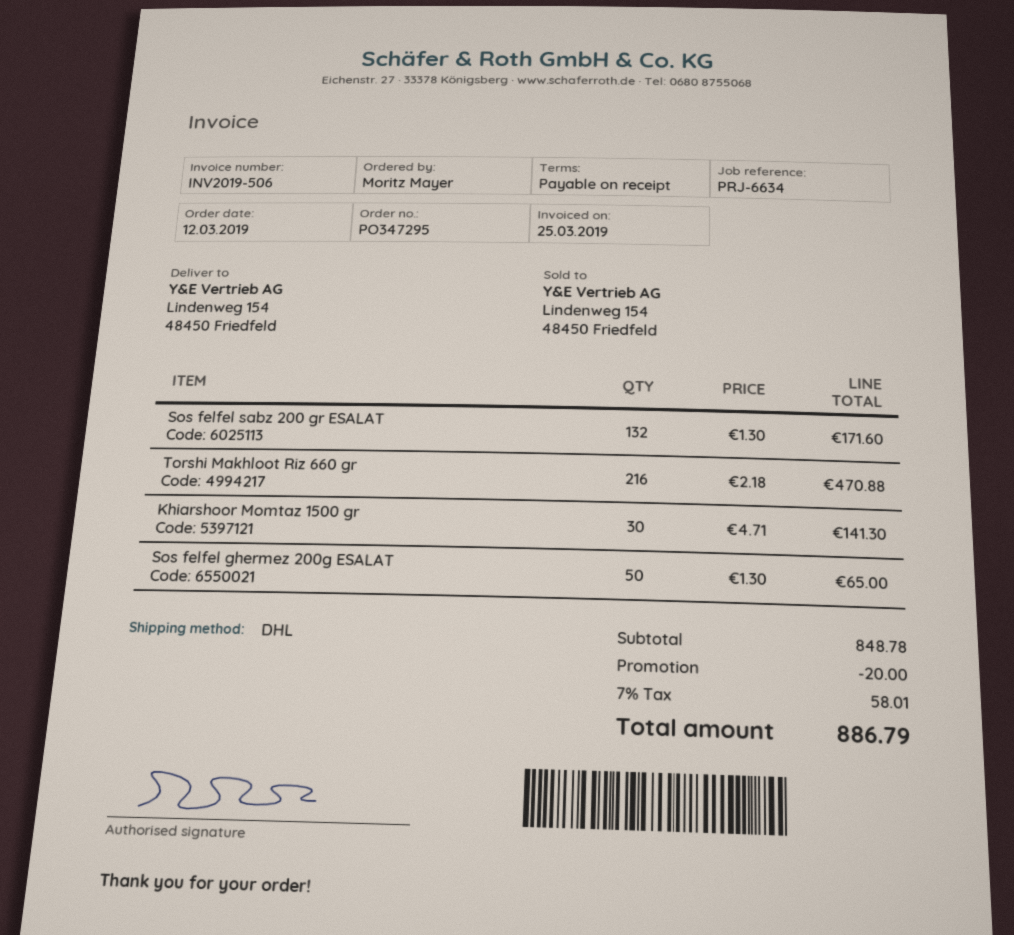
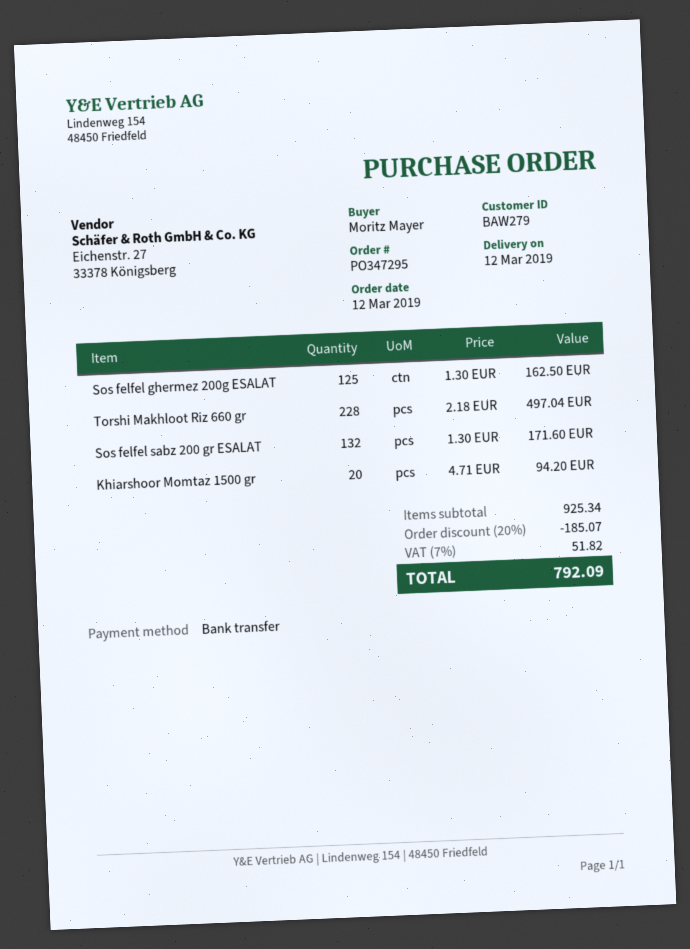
Torshi Makhloot Riz 660 gr: 216 x 2.18 = 470.88 -> 228 x 2.18 = 497.04
Khiarshoor Momtaz 1500 gr: 30 x 4.71 = 141.30 -> 20 x 4.71 = 94.20
Sos felfel ghermez 200g ESALAT: 50 x 1.30 = 65.00 -> 125 x 1.30 = 162.50
subtotal: 848.78 -> 925.34
discount: 20.00 -> 185.07
tax: 7% = 58.01 -> 7% = 51.82
total: 886.79 -> 792.09

